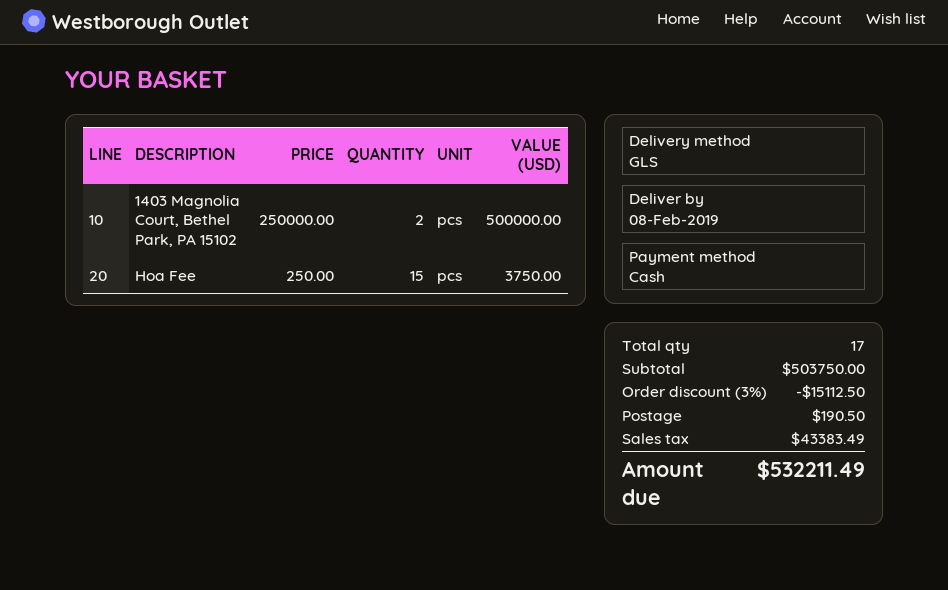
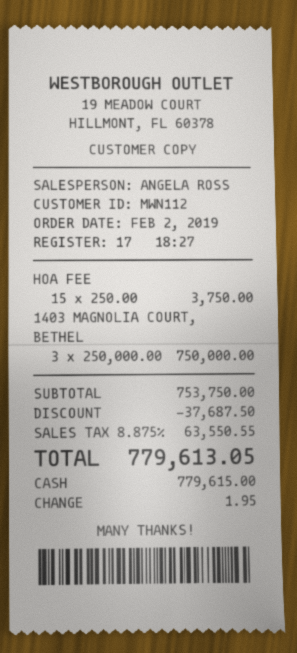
1403 Magnolia Court, Bethel Park, PA 15102: 2 x 250000.00 = 500000.00 -> 3 x 250000.00 = 750000.00
subtotal: 503750.00 -> 753750.00
discount: 15112.50 -> 37687.50
shipping: 190.50 -> none
tax: 43383.49 -> 63550.55
total: 532211.49 -> 779613.05

